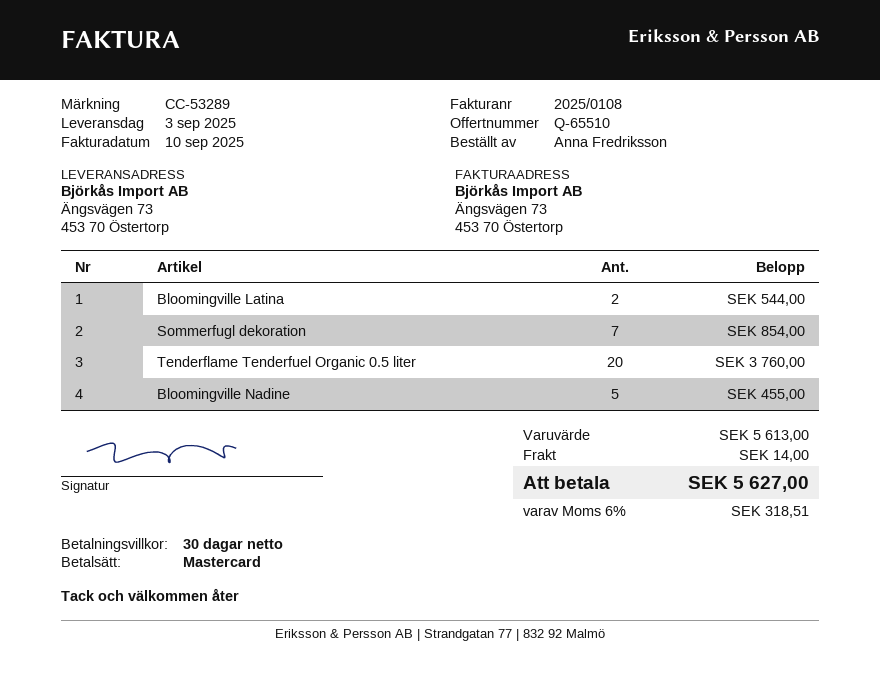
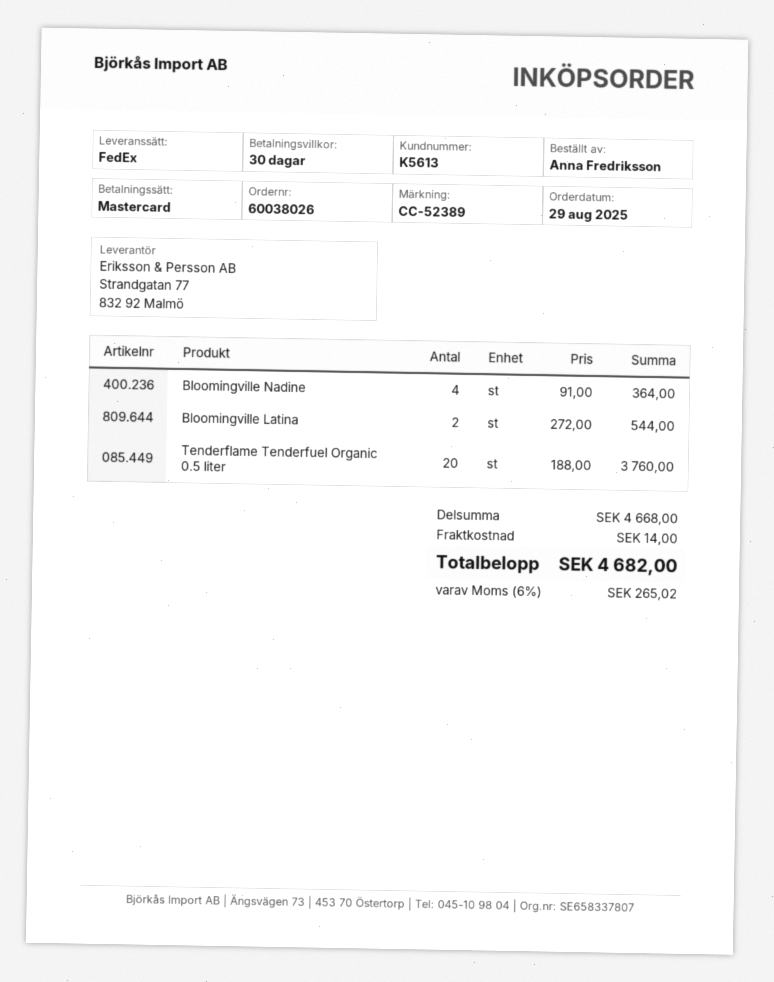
reference: CC-53289 -> CC-52389
Sommerfugl dekoration: 7 for 854.00 -> none
Bloomingville Nadine: 5 for 455.00 -> 4 for 364.00
subtotal: 5613.00 -> 4668.00
tax: 6% = 318.51 -> 6% = 265.02
total: 5627.00 -> 4682.00

